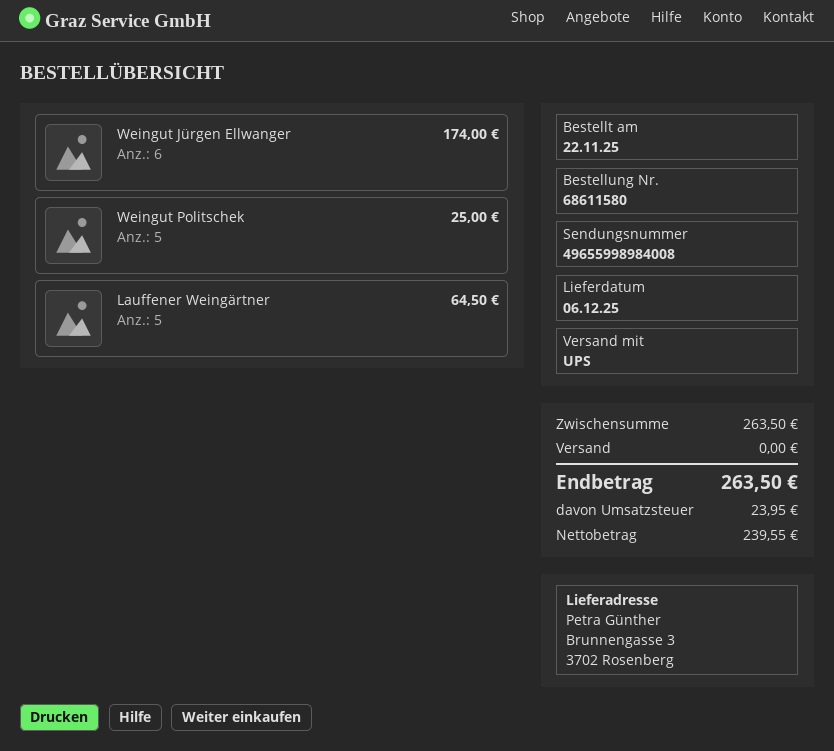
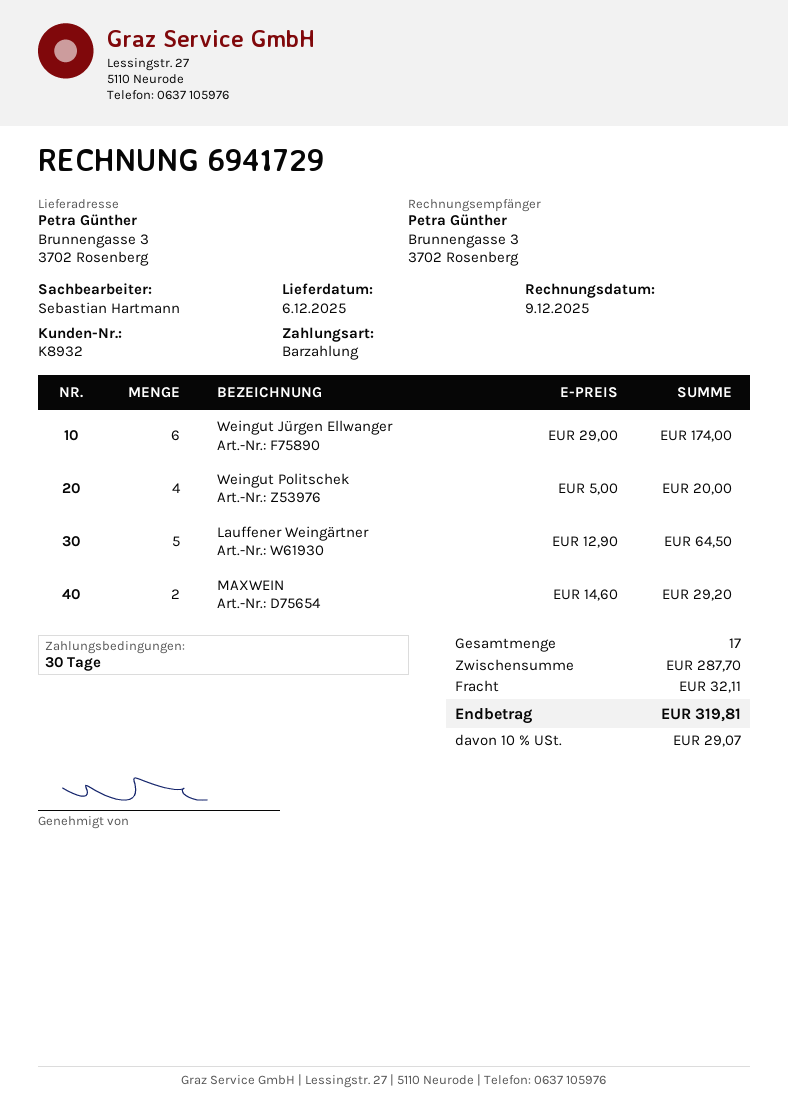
Weingut Politschek: 5 for 25.00 -> 4 for 20.00
MAXWEIN: none -> 2 for 29.20
subtotal: 263.50 -> 287.70
shipping: 0.00 -> 32.11
tax: 23.95 -> 29.07
total: 263.50 -> 319.81

